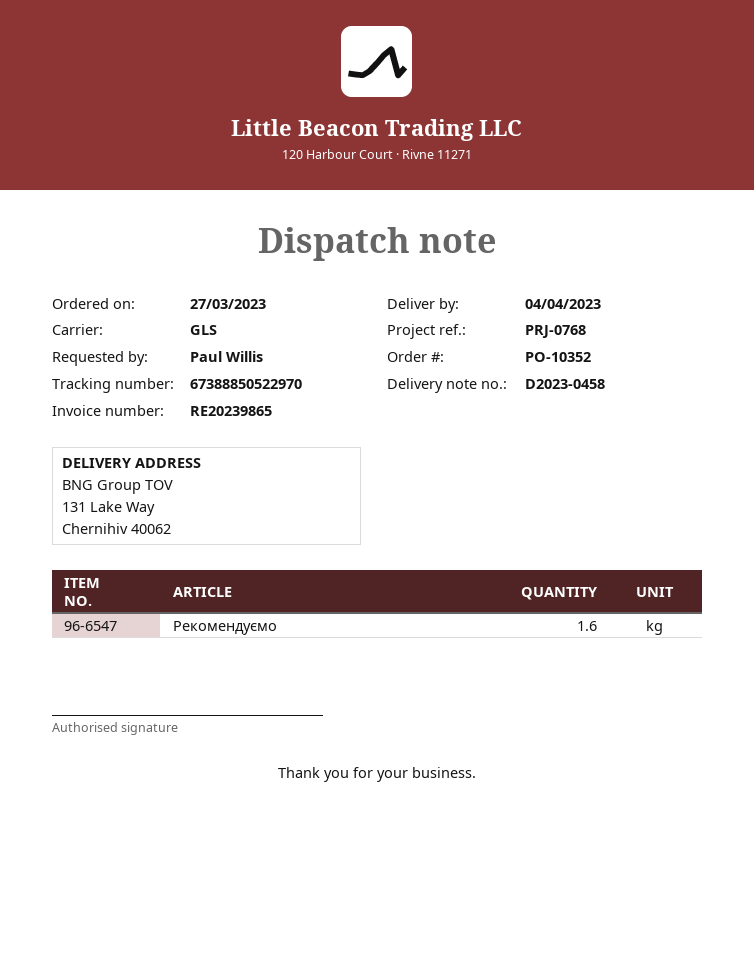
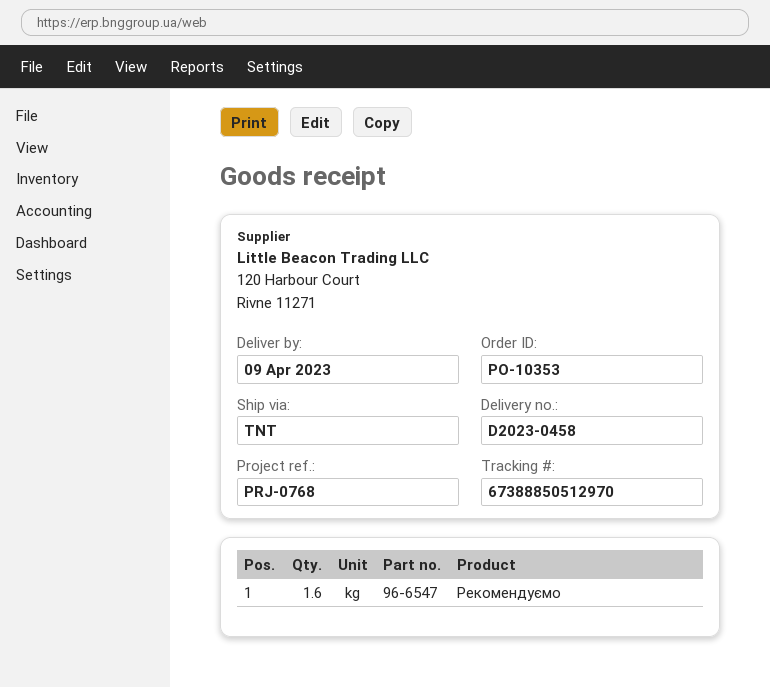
order number: PO-10352 -> PO-10353
delivery date: 2023-04-04 -> 2023-04-09
shipping method: GLS -> TNT
tracking number: 67388850522970 -> 67388850512970

